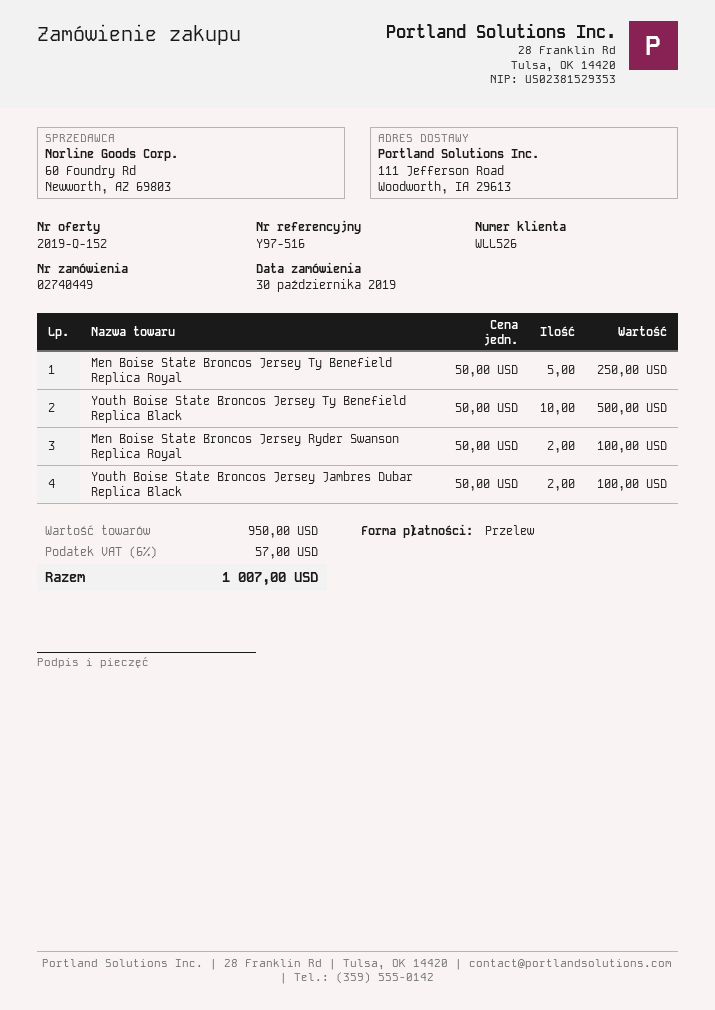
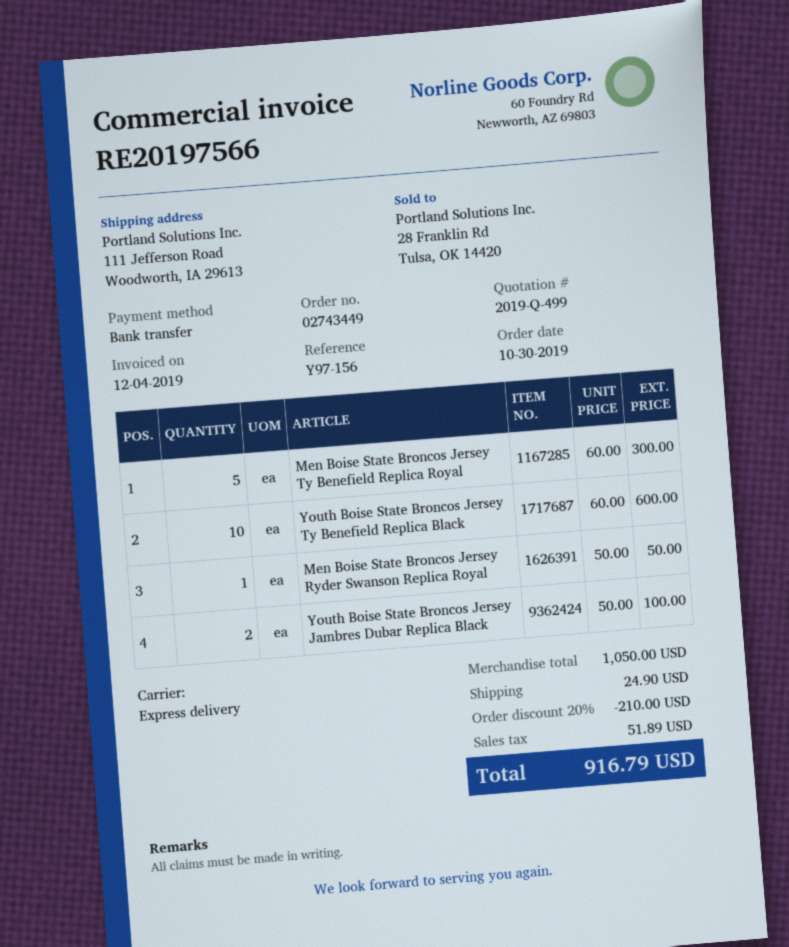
quote number: 2019-Q-152 -> 2019-Q-499
order number: 02740449 -> 02743449
reference: Y97-516 -> Y97-156
Men Boise State Broncos Jersey Ty Benefield Replica Royal: 5 x 50.00 = 250.00 -> 5 x 60.00 = 300.00
Youth Boise State Broncos Jersey Ty Benefield Replica Black: 10 x 50.00 = 500.00 -> 10 x 60.00 = 600.00
Men Boise State Broncos Jersey Ryder Swanson Replica Royal: 2 x 50.00 = 100.00 -> 1 x 50.00 = 50.00
subtotal: 950.00 -> 1050.00
discount: none -> 20% = 210.00
shipping: none -> 24.90
tax: 57.00 -> 51.89
total: 1007.00 -> 916.79

